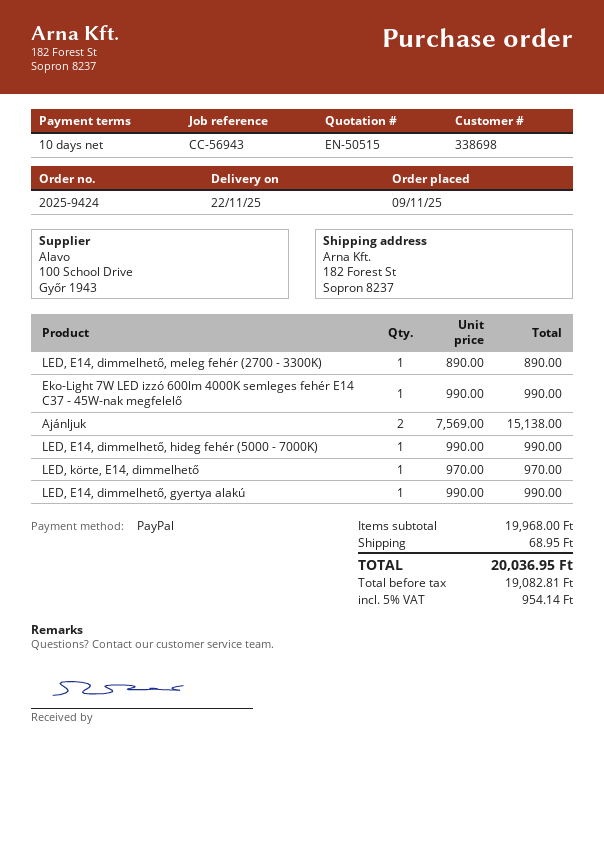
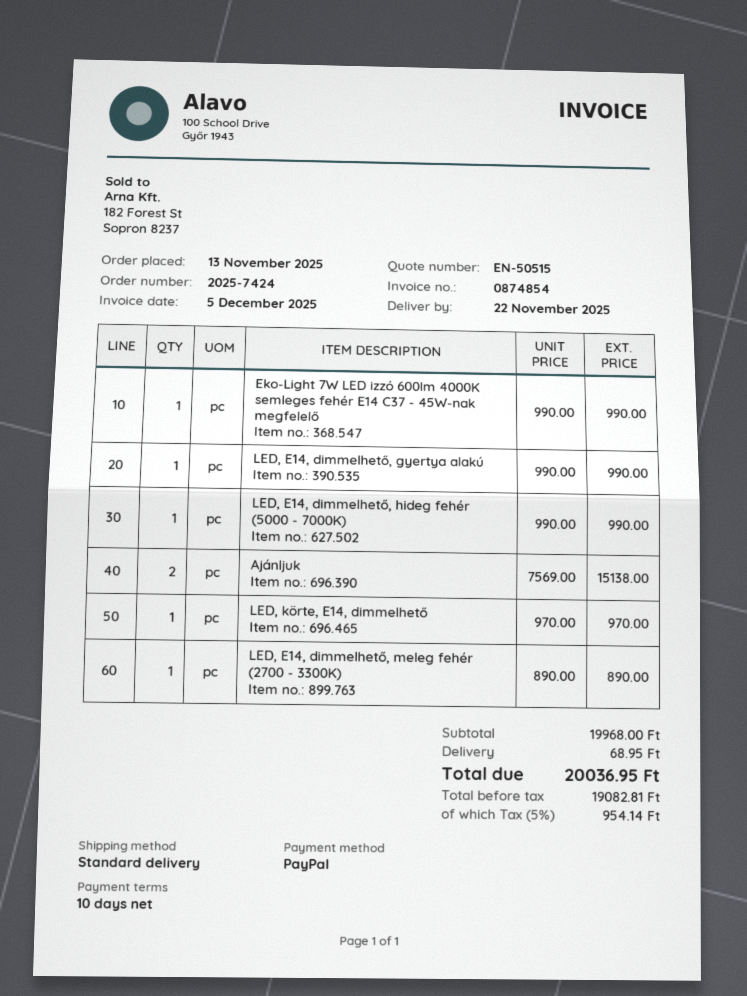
order number: 2025-9424 -> 2025-7424
order date: 2025-11-09 -> 2025-11-13

